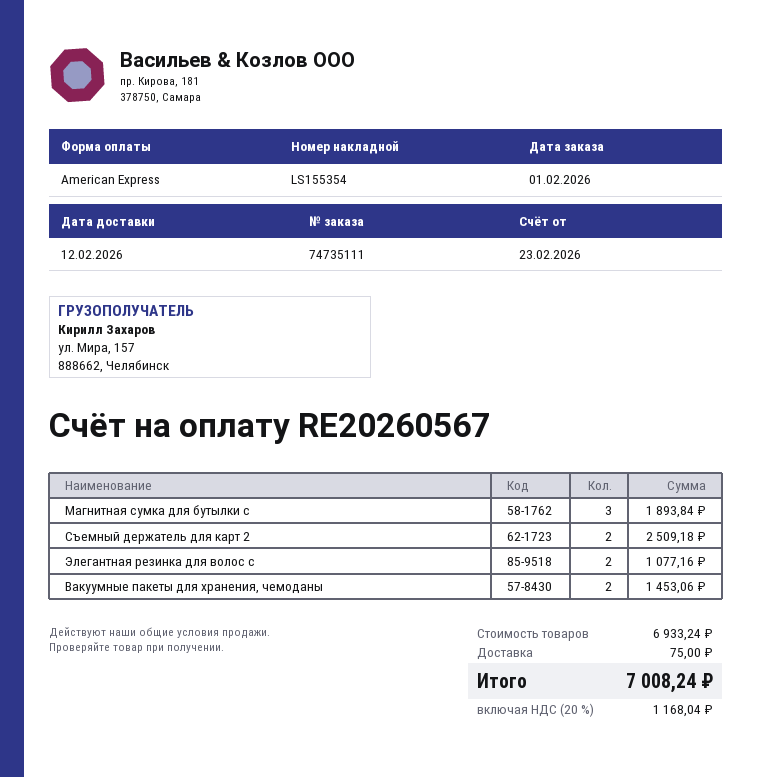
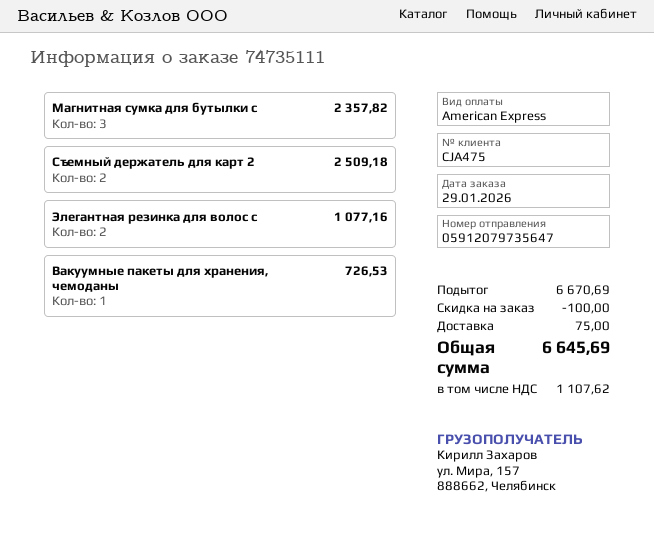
order date: 2026-02-01 -> 2026-01-29
Магнитная сумка для бутылки с: 3 for 1893.84 -> 3 for 2357.82
Вакуумные пакеты для хранения, чемоданы: 2 for 1453.06 -> 1 for 726.53
subtotal: 6933.24 -> 6670.69
discount: none -> 100.00
tax: 1168.04 -> 1107.62
total: 7008.24 -> 6645.69

